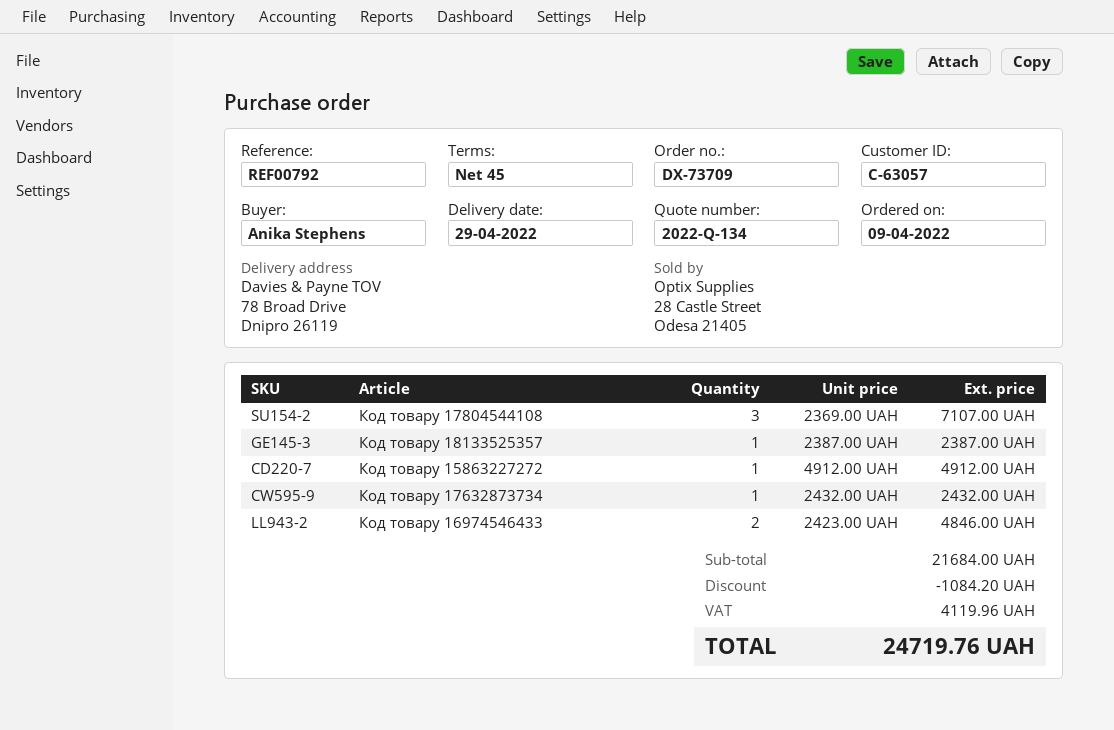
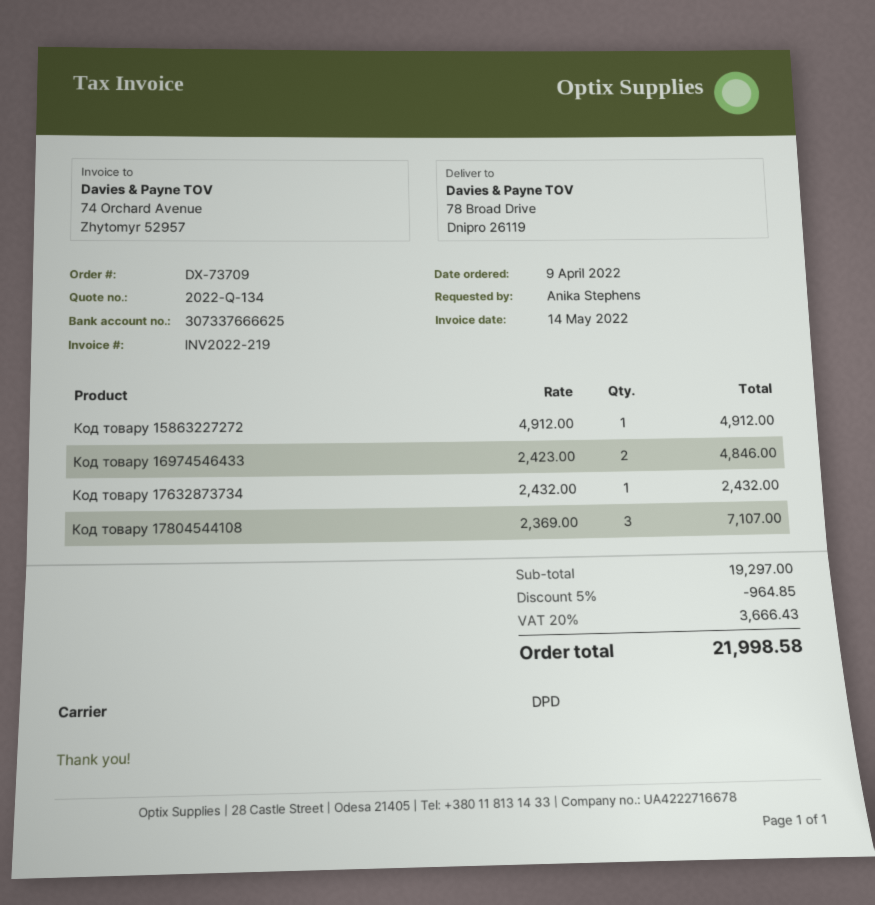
Код товару 18133525357: 1 x 2387.00 = 2387.00 -> none
subtotal: 21684.00 -> 19297.00
discount: 1084.20 -> 964.85
tax: 4119.96 -> 3666.43
total: 24719.76 -> 21998.58

